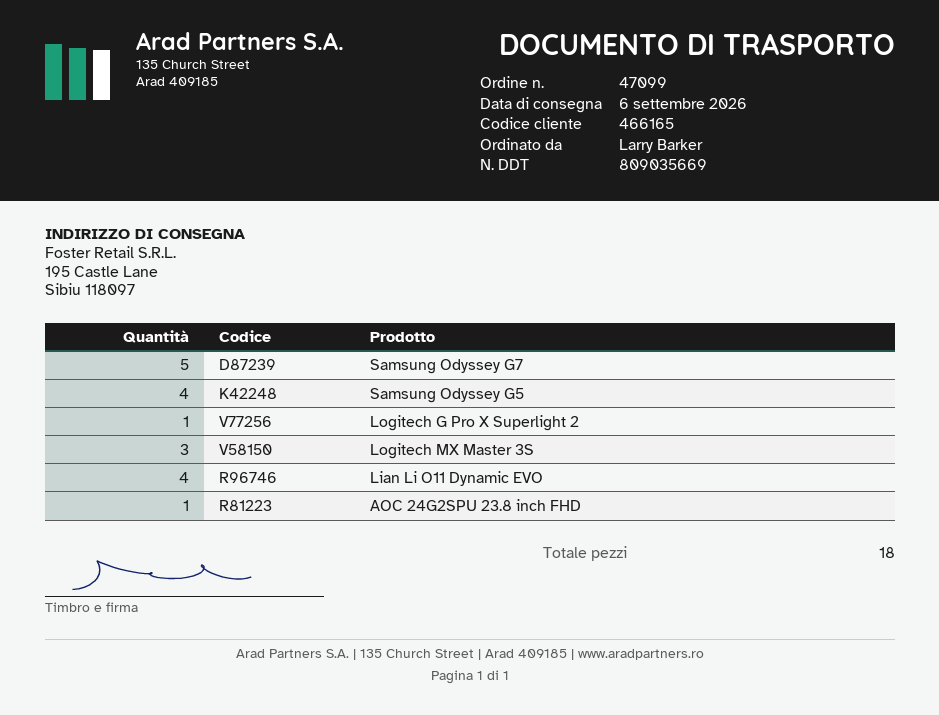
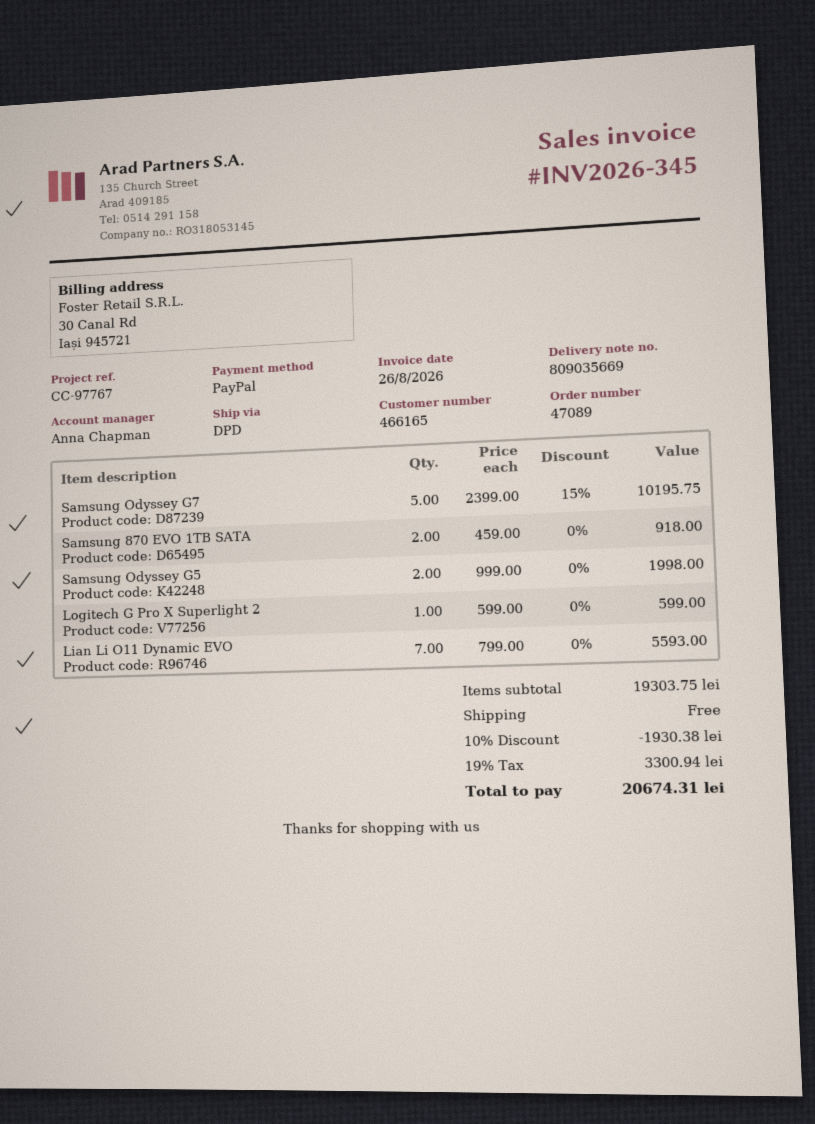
order number: 47099 -> 47089
Samsung Odyssey G5: 4 -> 2
Logitech MX Master 3S: 3 -> none
Lian Li O11 Dynamic EVO: 4 -> 7
AOC 24G2SPU 23.8 inch FHD: 1 -> none
Samsung 870 EVO 1TB SATA: none -> 2

